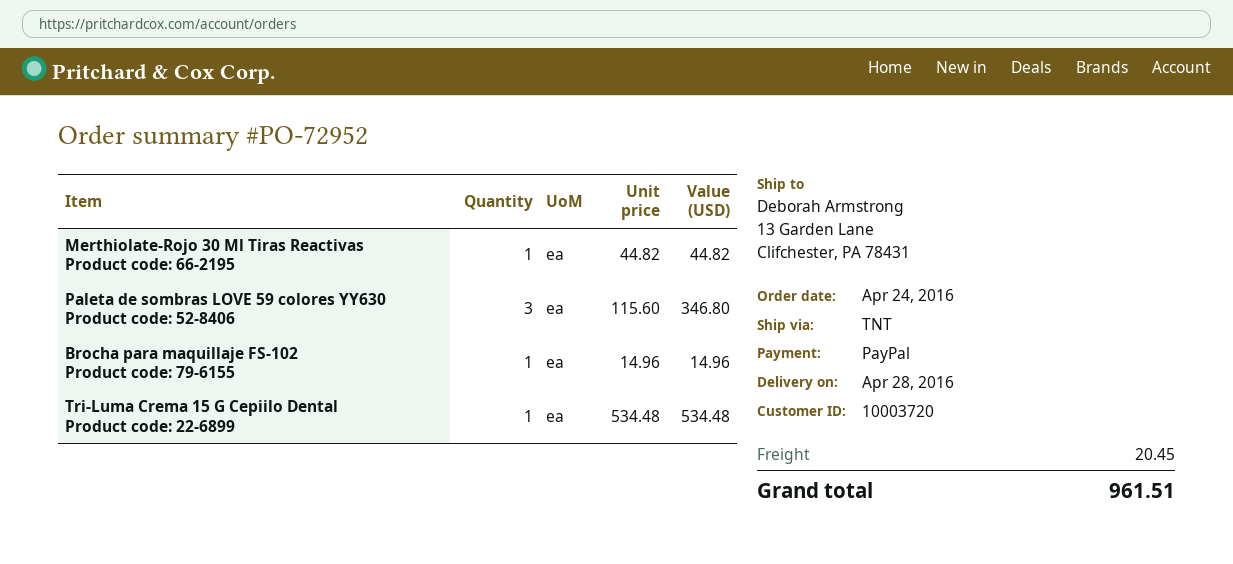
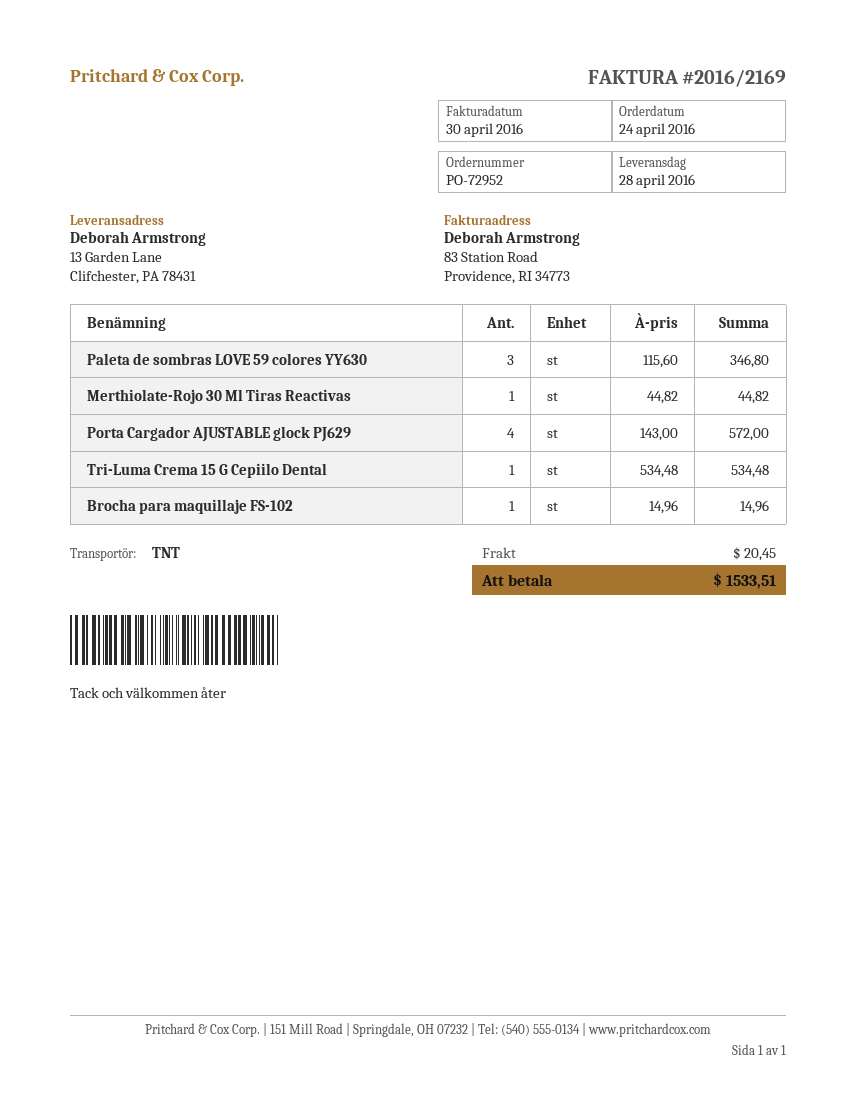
Porta Cargador AJUSTABLE glock PJ629: none -> 4 x 143.00 = 572.00
total: 961.51 -> 1533.51

